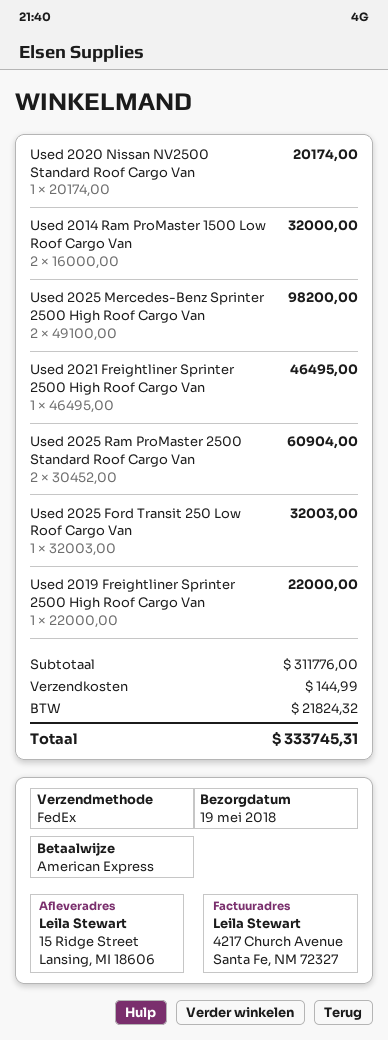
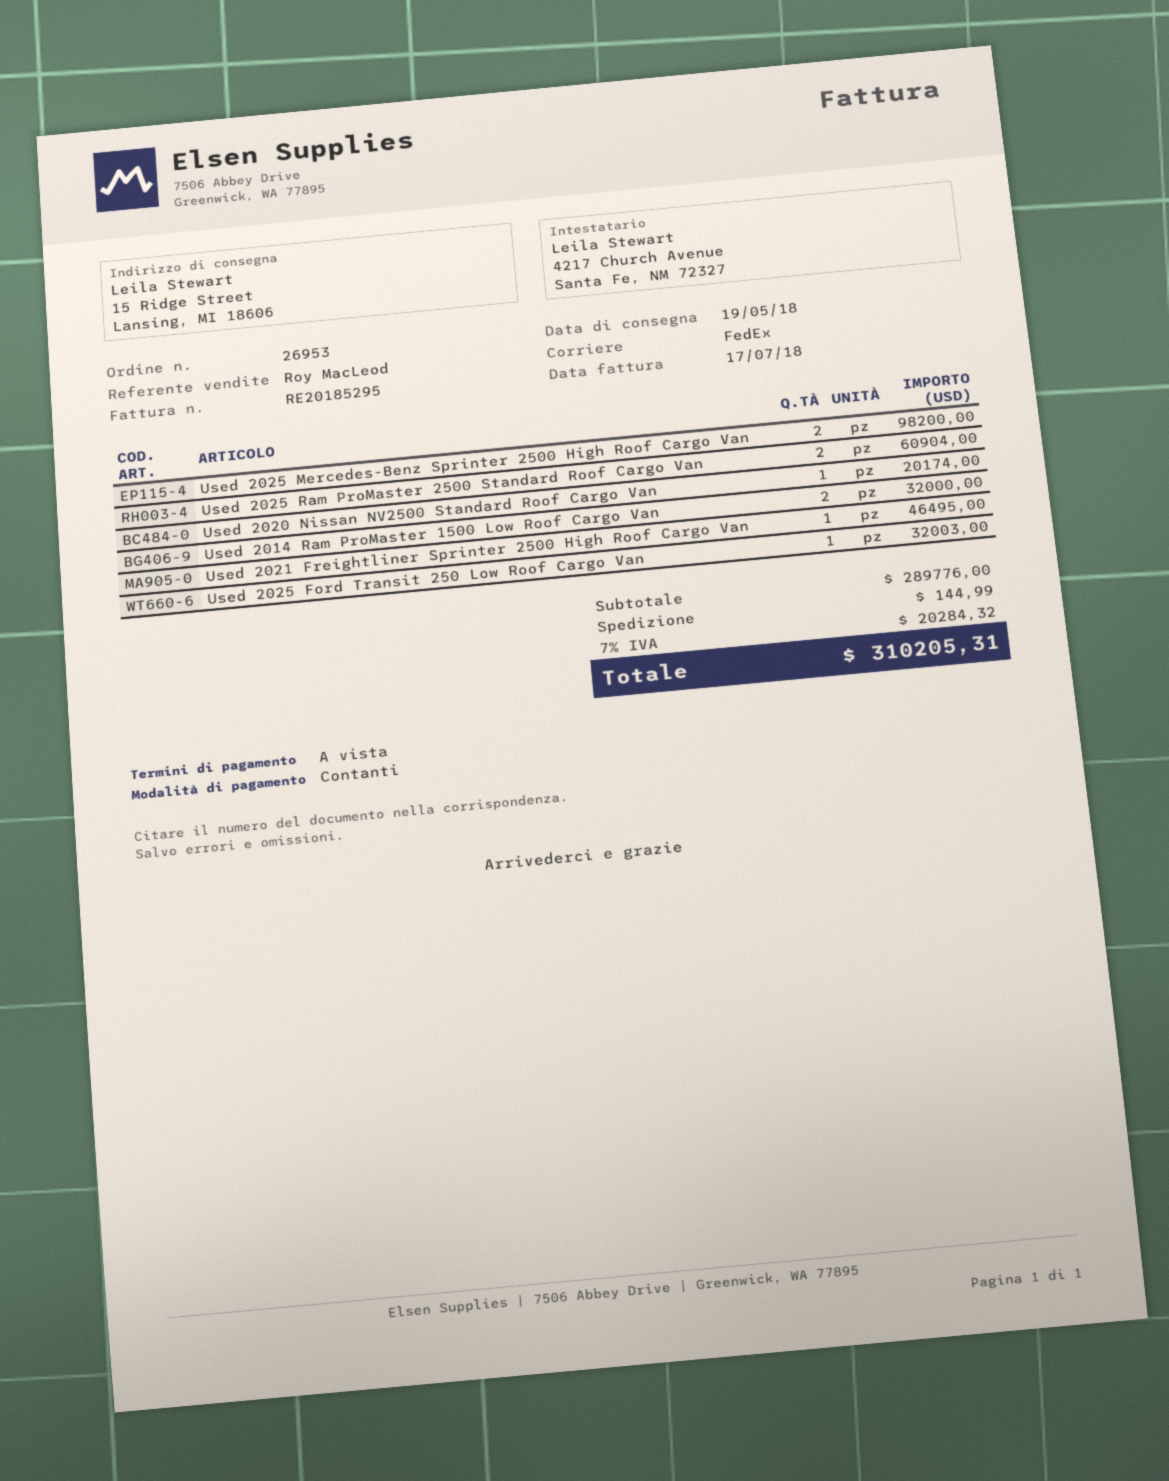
payment method: American Express -> cash
Used 2019 Freightliner Sprinter 2500 High Roof Cargo Van: 1 for 22000.00 -> none
subtotal: 311776.00 -> 289776.00
tax: 21824.32 -> 20284.32
total: 333745.31 -> 310205.31

